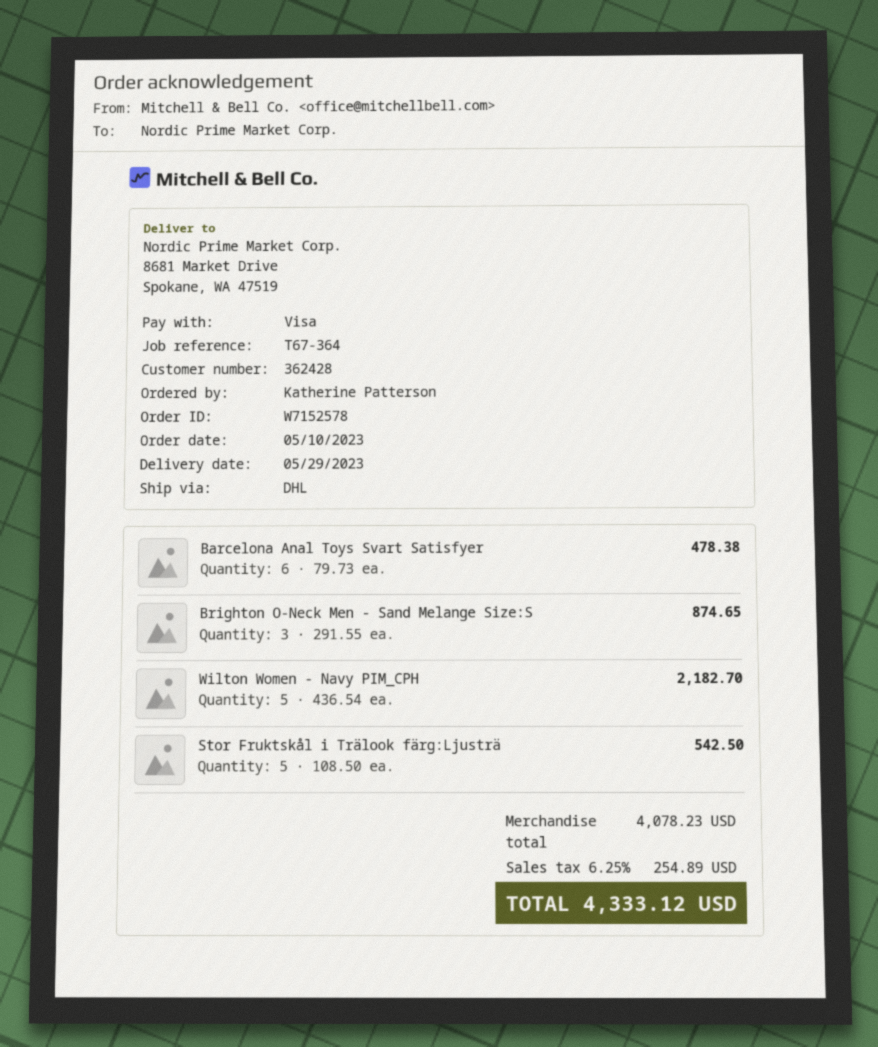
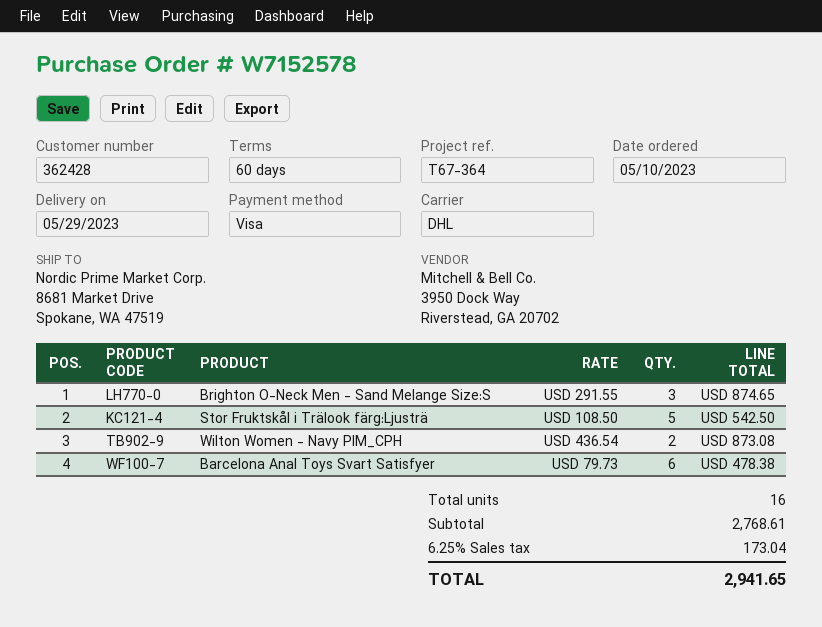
Wilton Women - Navy PIM_CPH: 5 x 436.54 = 2182.70 -> 2 x 436.54 = 873.08
subtotal: 4078.23 -> 2768.61
tax: 6.25% = 254.89 -> 6.25% = 173.04
total: 4333.12 -> 2941.65

